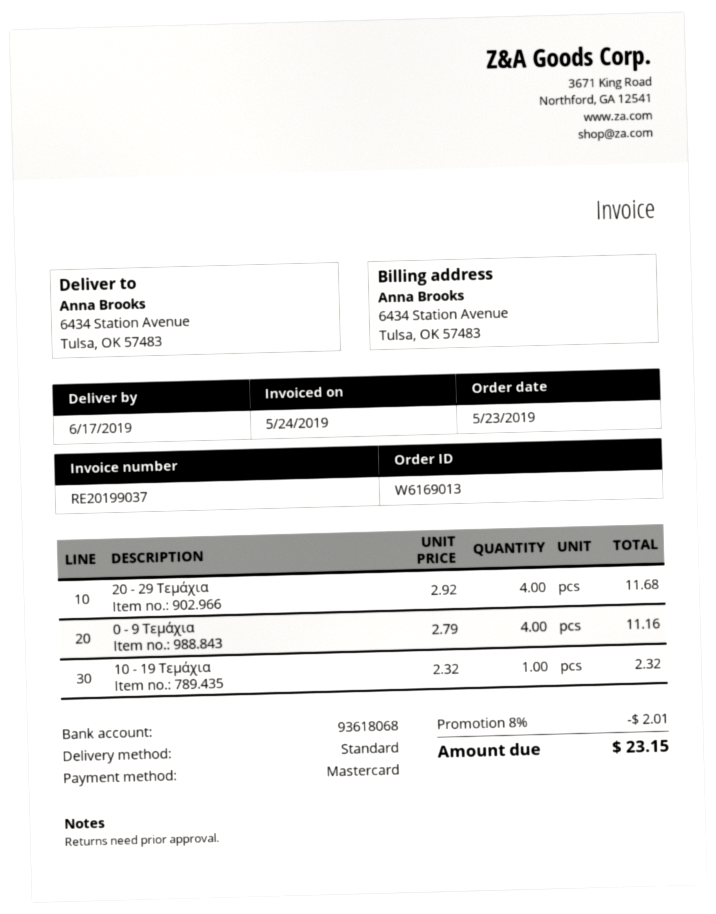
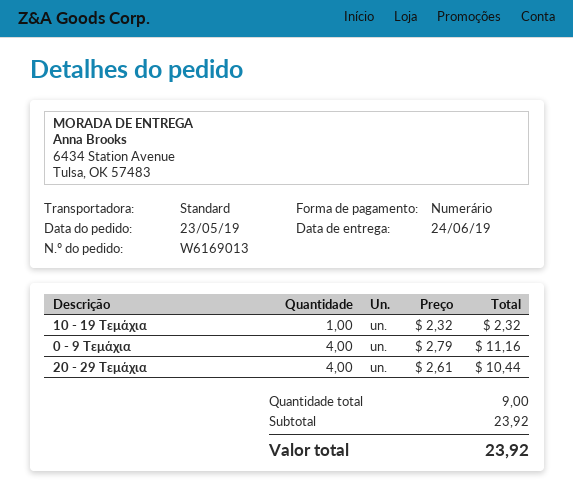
delivery date: 2019-06-17 -> 2019-06-24
payment method: Mastercard -> cash
20 - 29 Τεμάχια: 4 x 2.92 = 11.68 -> 4 x 2.61 = 10.44
discount: 8% = 2.01 -> none
total: 23.15 -> 23.92

